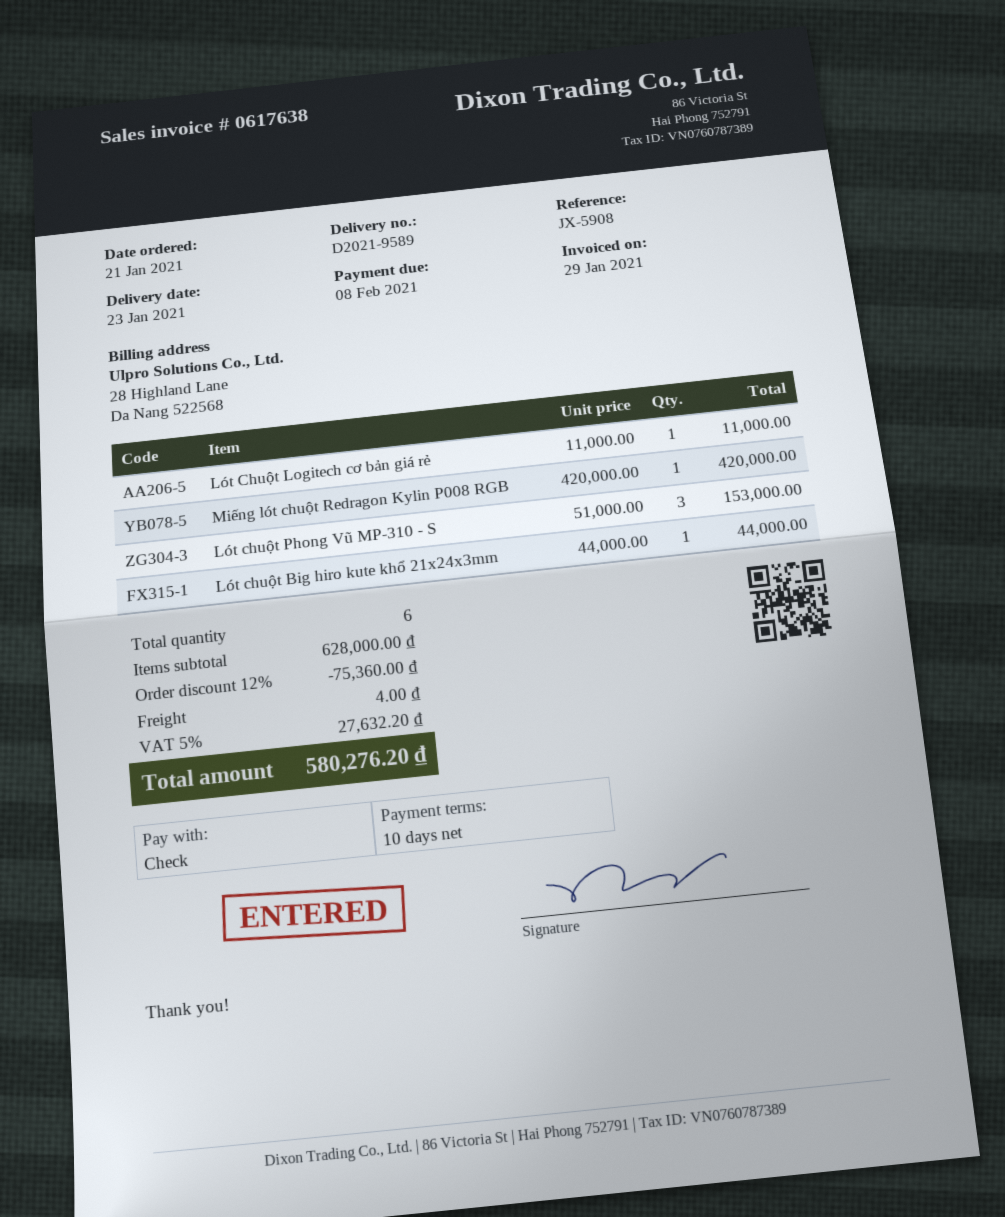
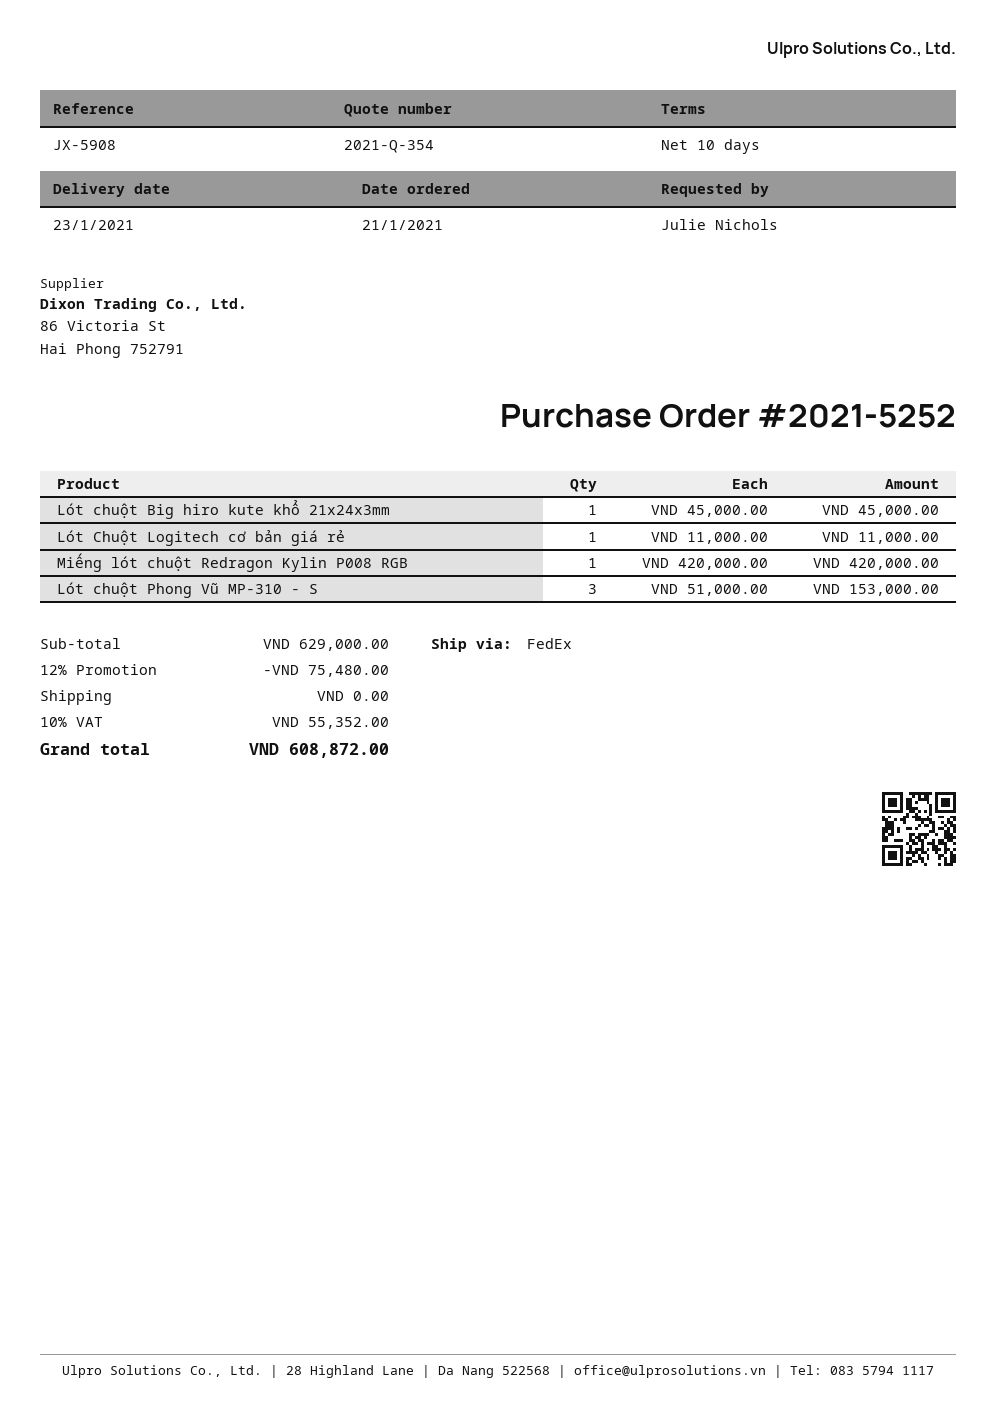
Lót chuột Big hiro kute khổ 21x24x3mm: 1 x 44000.00 = 44000.00 -> 1 x 45000.00 = 45000.00
subtotal: 628000.00 -> 629000.00
discount: 12% = 75360.00 -> 12% = 75480.00
shipping: 4.00 -> 0.00
tax: 5% = 27632.20 -> 10% = 55352.00
total: 580276.20 -> 608872.00

